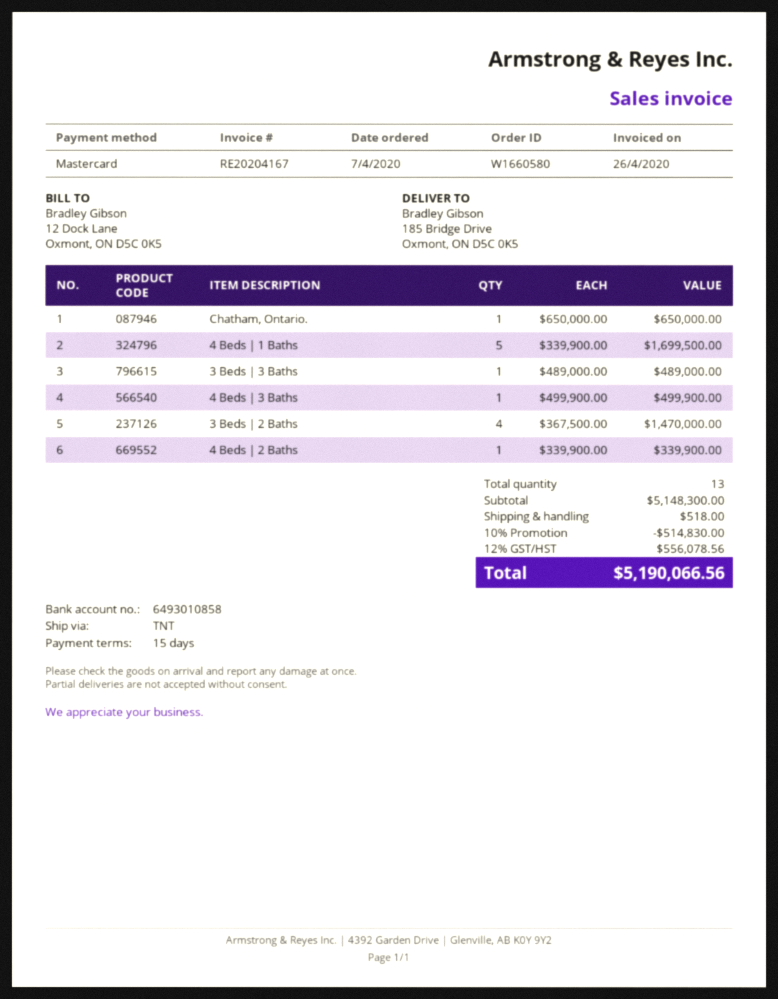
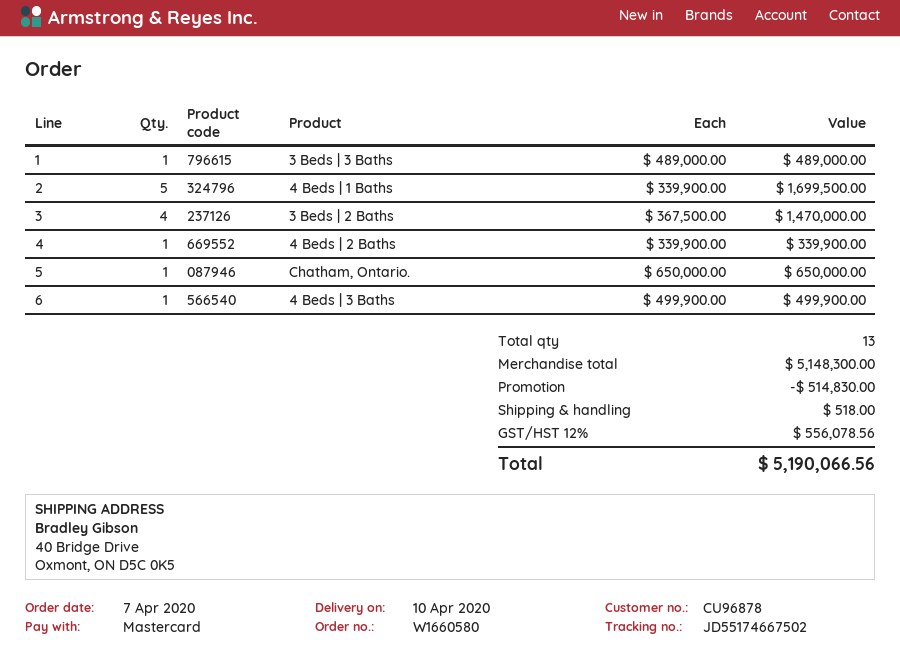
ship to: 185 Bridge Drive, Oxmont, ON D5C 0K5 -> 40 Bridge Drive, Oxmont, ON D5C 0K5

